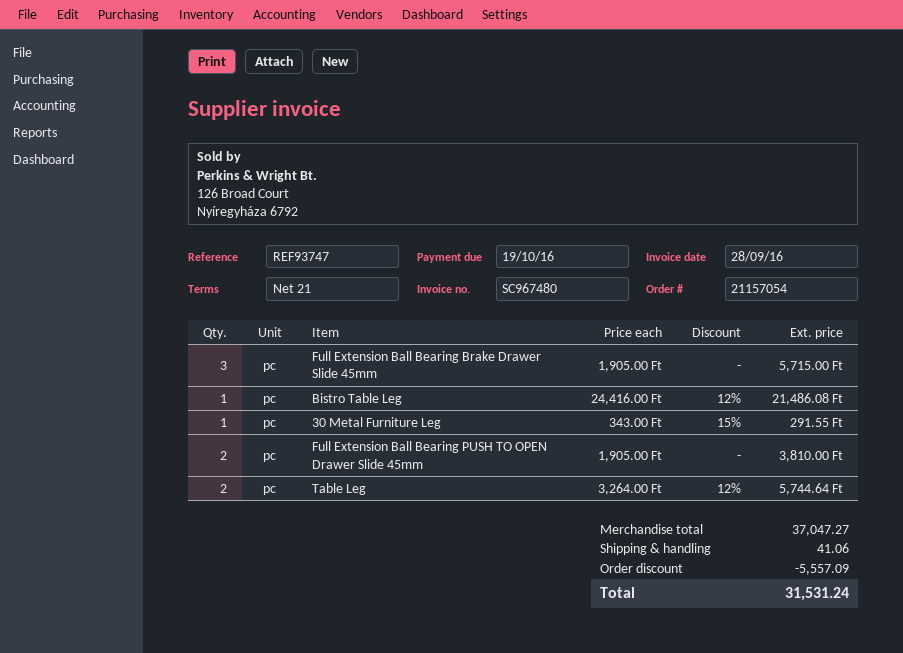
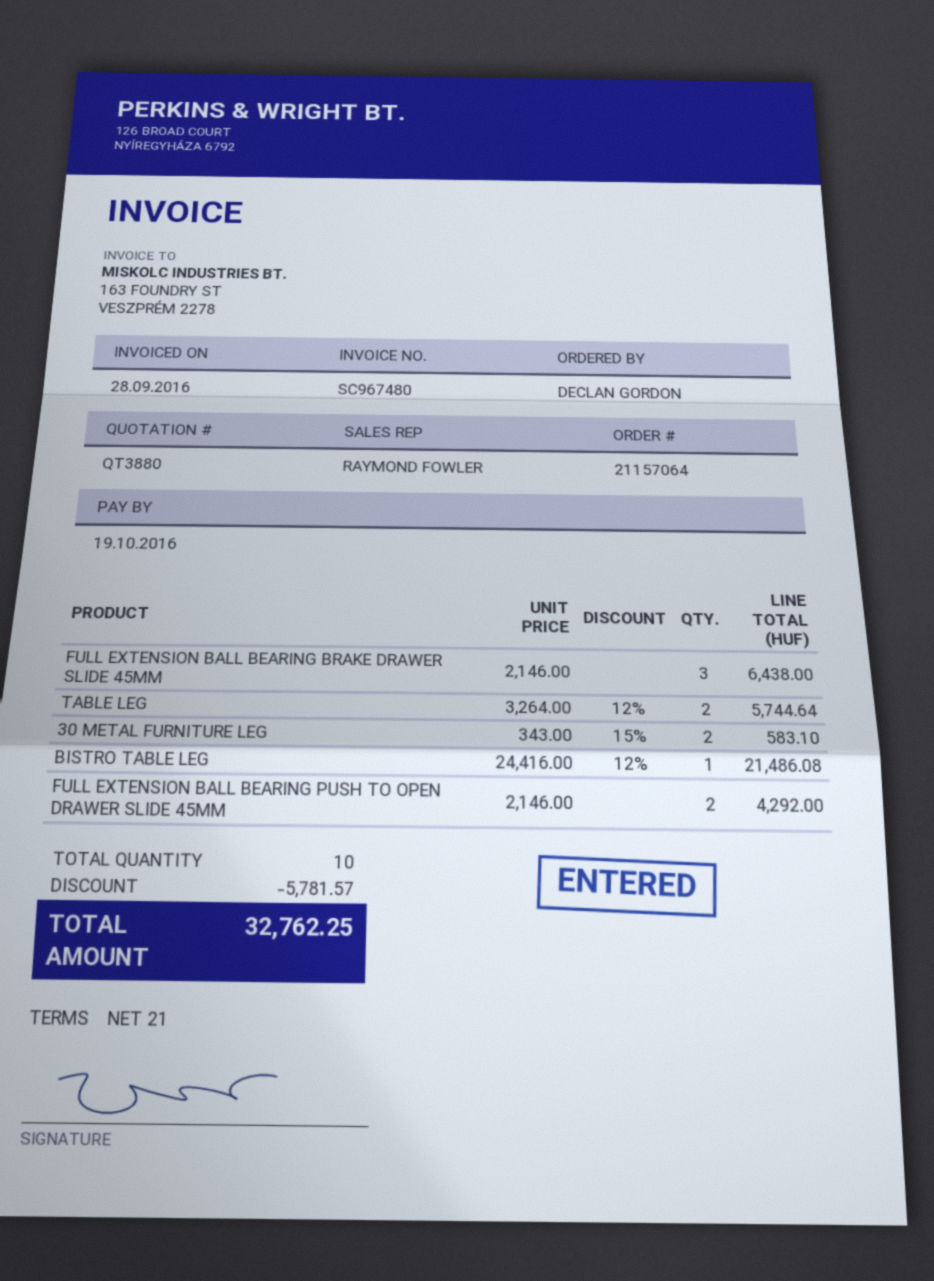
order number: 21157054 -> 21157064
Full Extension Ball Bearing Brake Drawer Slide 45mm: 3 x 1905.00 = 5715.00 -> 3 x 2146.00 = 6438.00
30 Metal Furniture Leg: 1 x 343.00 - 15% = 291.55 -> 2 x 343.00 - 15% = 583.10
Full Extension Ball Bearing PUSH TO OPEN Drawer Slide 45mm: 2 x 1905.00 = 3810.00 -> 2 x 2146.00 = 4292.00
discount: 5557.09 -> 5781.57
shipping: 41.06 -> none
total: 31531.24 -> 32762.25

